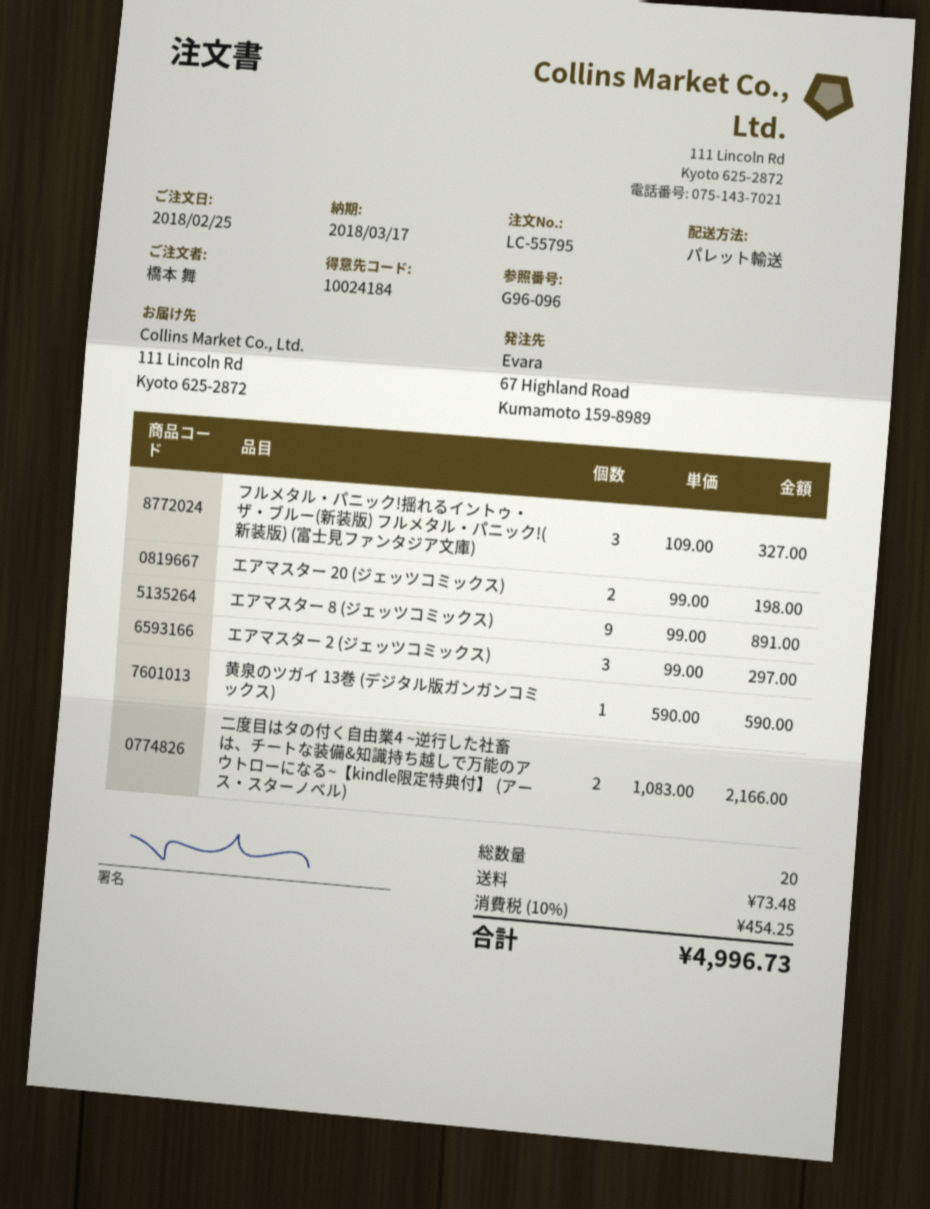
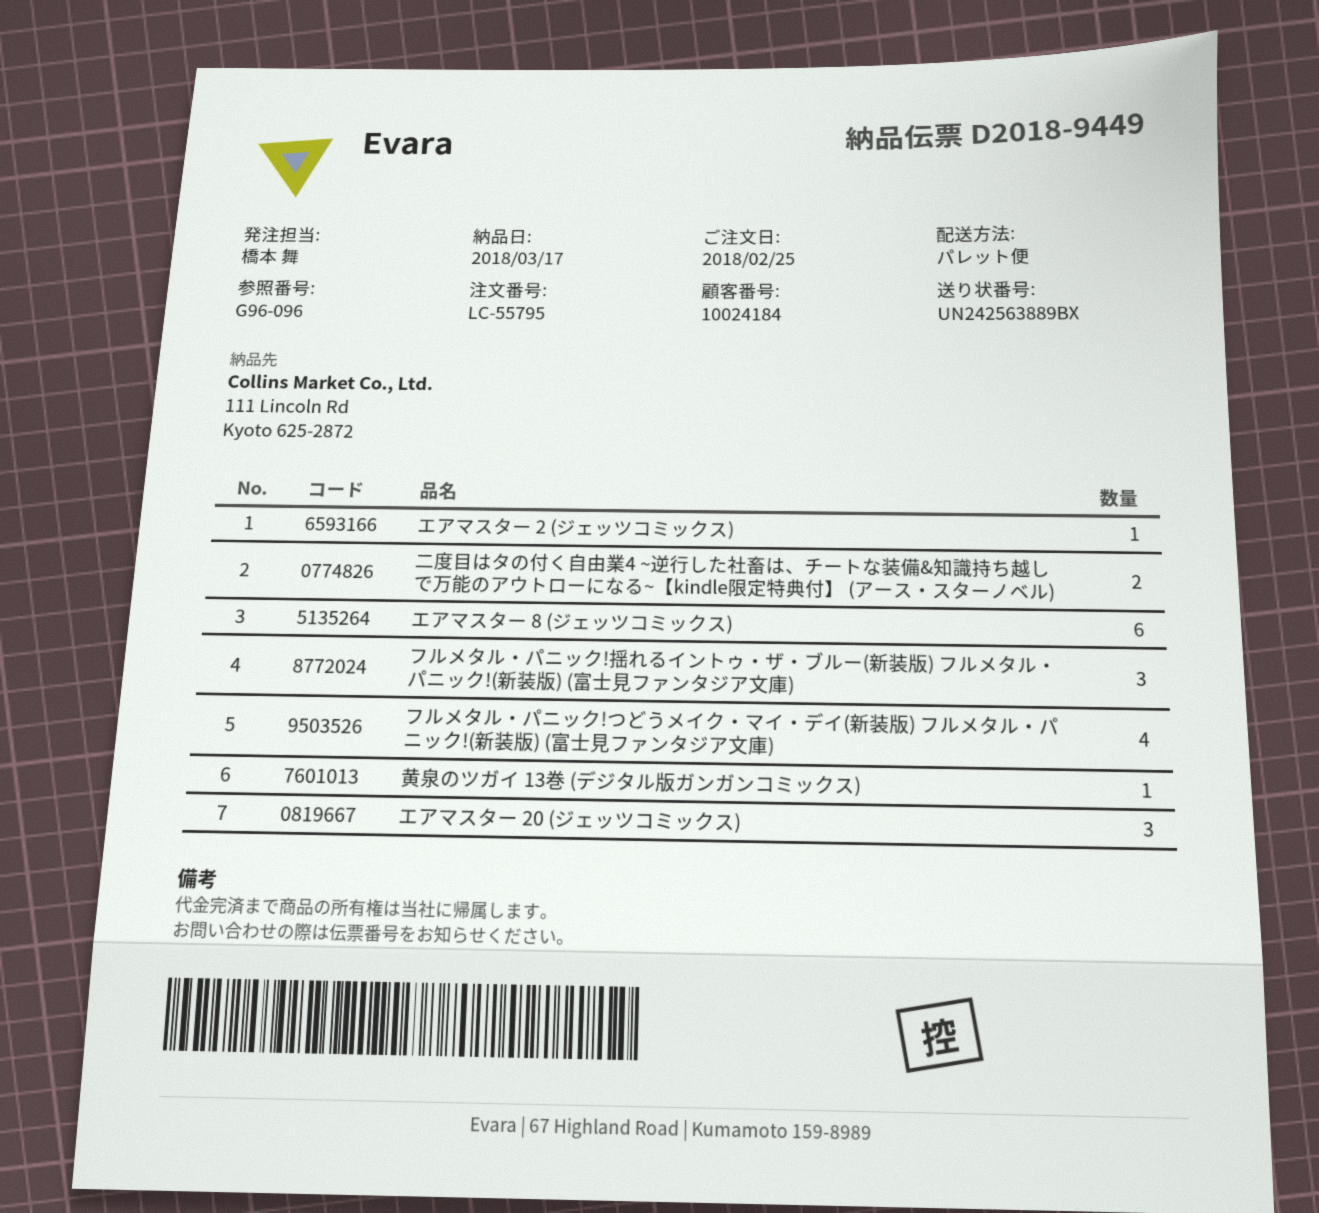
エアマスター 20 (ジェッツコミックス): 2 -> 3
エアマスター 8 (ジェッツコミックス): 9 -> 6
エアマスター 2 (ジェッツコミックス): 3 -> 1
フルメタル・パニック!つどうメイク・マイ・デイ(新装版) フルメタル・パニック!(新装版) (富士見ファンタジア文庫): none -> 4

